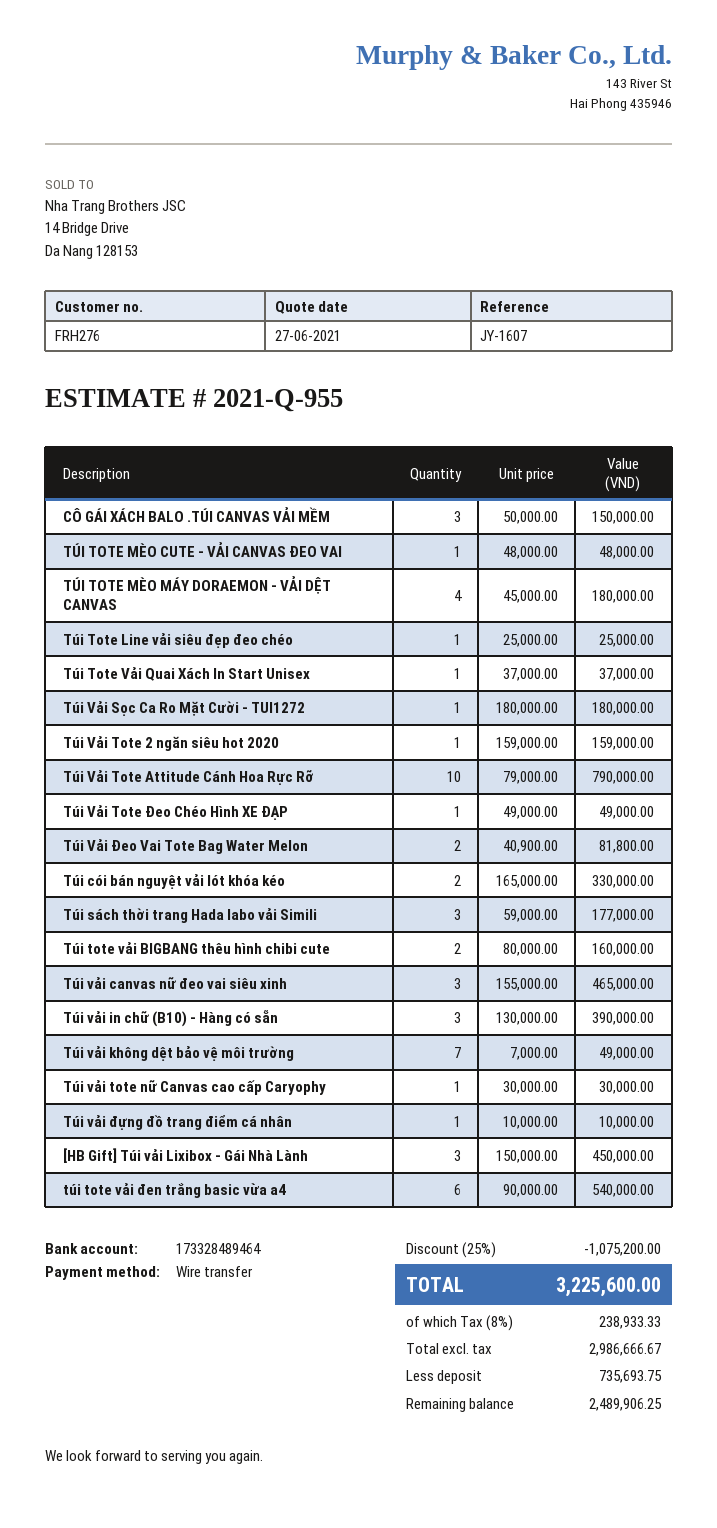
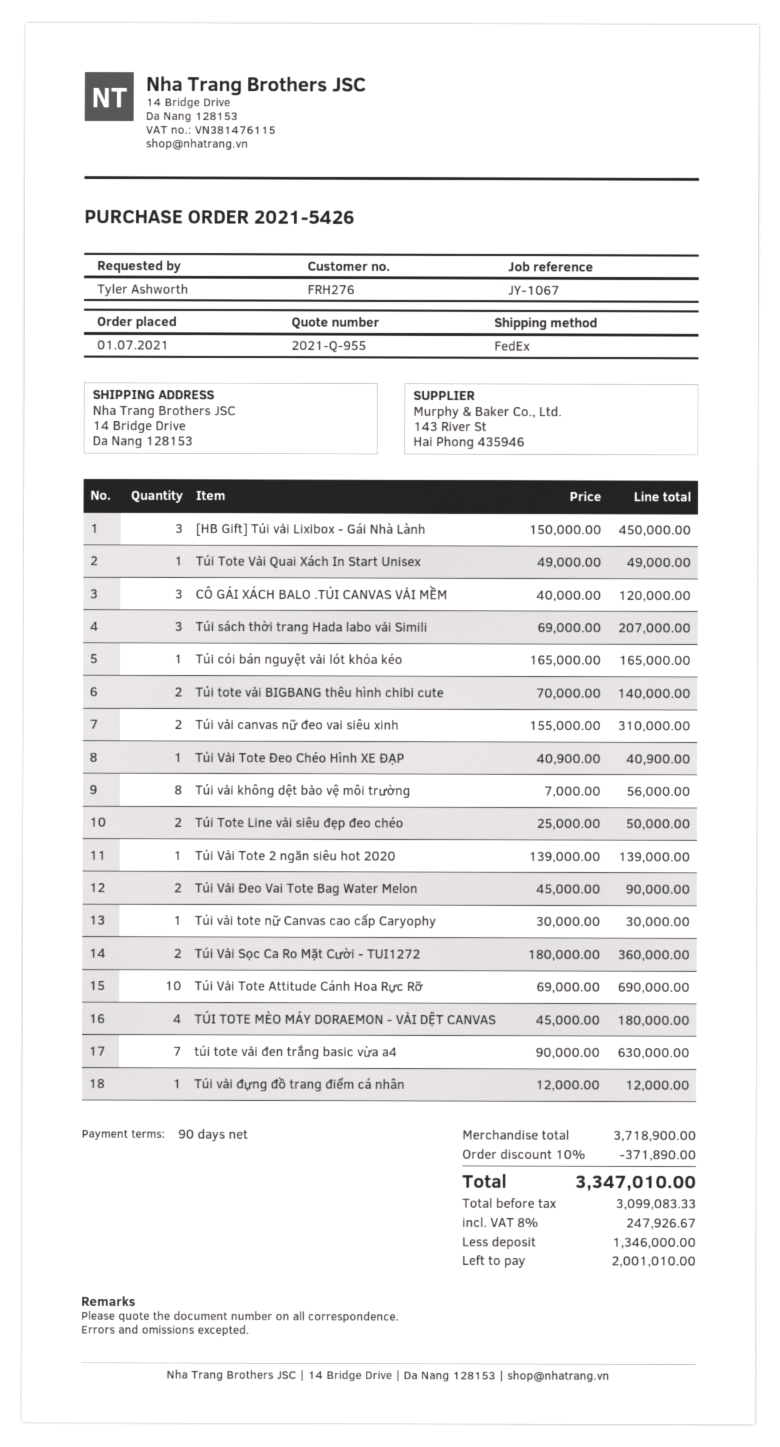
reference: JY-1607 -> JY-1067
CÔ GÁI XÁCH BALO .TÚI CANVAS VẢI MỀM: 3 x 50000.00 = 150000.00 -> 3 x 40000.00 = 120000.00
TÚI TOTE MÈO CUTE - VẢI CANVAS ĐEO VAI: 1 x 48000.00 = 48000.00 -> none
Túi Tote Line vải siêu đẹp đeo chéo: 1 x 25000.00 = 25000.00 -> 2 x 25000.00 = 50000.00
Túi Tote Vải Quai Xách In Start Unisex: 1 x 37000.00 = 37000.00 -> 1 x 49000.00 = 49000.00
Túi Vải Sọc Ca Ro Mặt Cười - TUI1272: 1 x 180000.00 = 180000.00 -> 2 x 180000.00 = 360000.00
Túi Vải Tote 2 ngăn siêu hot 2020: 1 x 159000.00 = 159000.00 -> 1 x 139000.00 = 139000.00
Túi Vải Tote Attitude Cánh Hoa Rực Rỡ: 10 x 79000.00 = 790000.00 -> 10 x 69000.00 = 690000.00
Túi Vải Tote Đeo Chéo Hình XE ĐẠP: 1 x 49000.00 = 49000.00 -> 1 x 40900.00 = 40900.00
Túi Vải Đeo Vai Tote Bag Water Melon: 2 x 40900.00 = 81800.00 -> 2 x 45000.00 = 90000.00
Túi cói bán nguyệt vải lót khóa kéo: 2 x 165000.00 = 330000.00 -> 1 x 165000.00 = 165000.00
Túi sách thời trang Hada labo vải Simili: 3 x 59000.00 = 177000.00 -> 3 x 69000.00 = 207000.00
Túi tote vải BIGBANG thêu hình chibi cute: 2 x 80000.00 = 160000.00 -> 2 x 70000.00 = 140000.00
Túi vải canvas nữ đeo vai siêu xinh: 3 x 155000.00 = 465000.00 -> 2 x 155000.00 = 310000.00
Túi vải in chữ (B10) - Hàng có sẵn: 3 x 130000.00 = 390000.00 -> none
Túi vải không dệt bảo vệ môi trường: 7 x 7000.00 = 49000.00 -> 8 x 7000.00 = 56000.00
Túi vải đựng đồ trang điểm cá nhân: 1 x 10000.00 = 10000.00 -> 1 x 12000.00 = 12000.00
túi tote vải đen trắng basic vừa a4: 6 x 90000.00 = 540000.00 -> 7 x 90000.00 = 630000.00
discount: 25% = 1075200.00 -> 10% = 371890.00
net: 2986666.67 -> 3099083.33
tax: 8% = 238933.33 -> 8% = 247926.67
total: 3225600.00 -> 3347010.00
deposit: 735693.75 -> 1346000.00
balance: 2489906.25 -> 2001010.00

